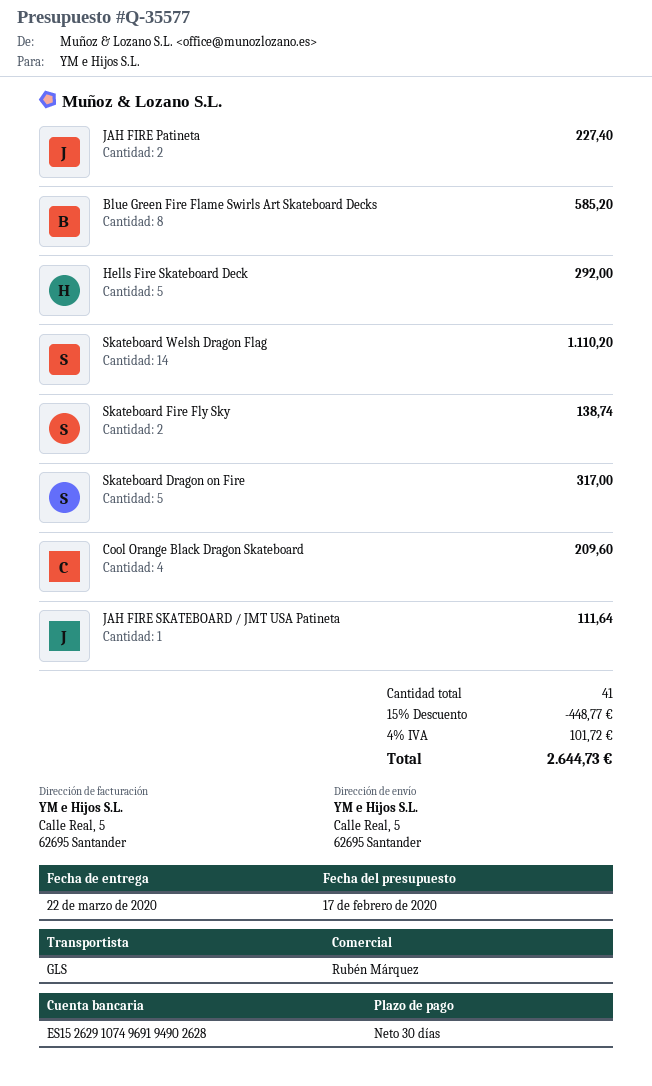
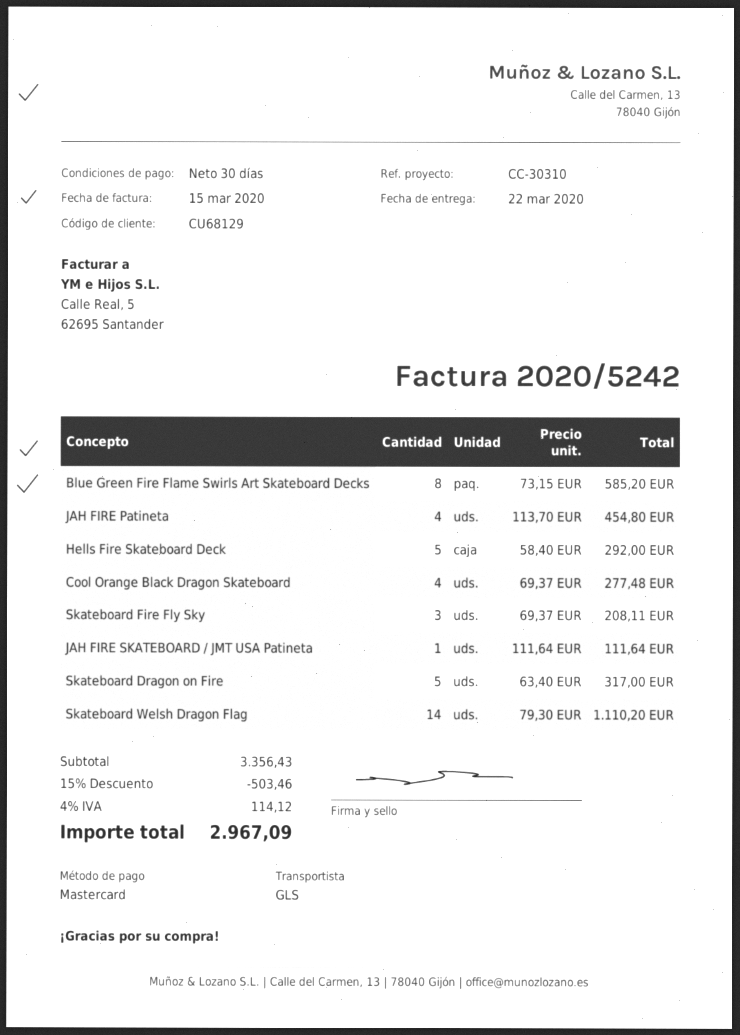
JAH FIRE Patineta: 2 for 227.40 -> 4 for 454.80
Skateboard Fire Fly Sky: 2 for 138.74 -> 3 for 208.11
Cool Orange Black Dragon Skateboard: 4 for 209.60 -> 4 for 277.48
discount: 15% = 448.77 -> 15% = 503.46
tax: 4% = 101.72 -> 4% = 114.12
total: 2644.73 -> 2967.09

